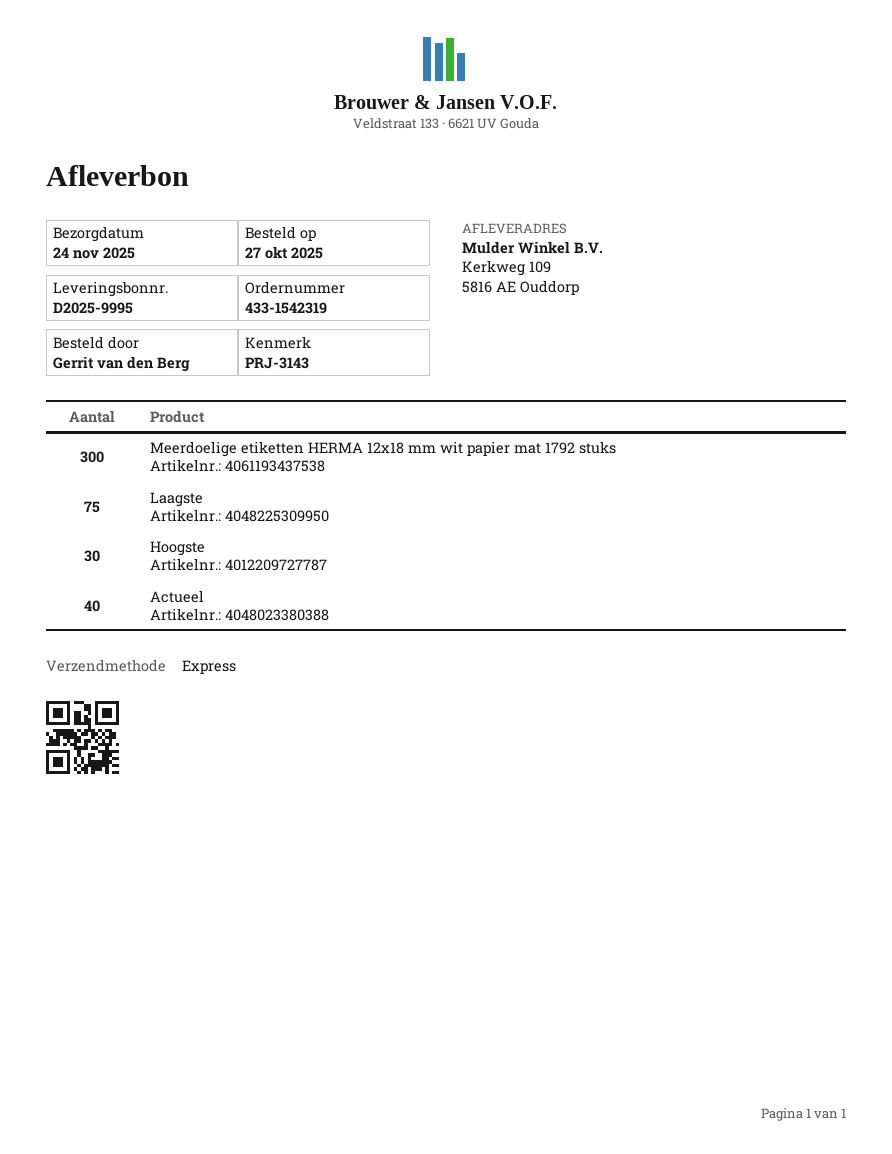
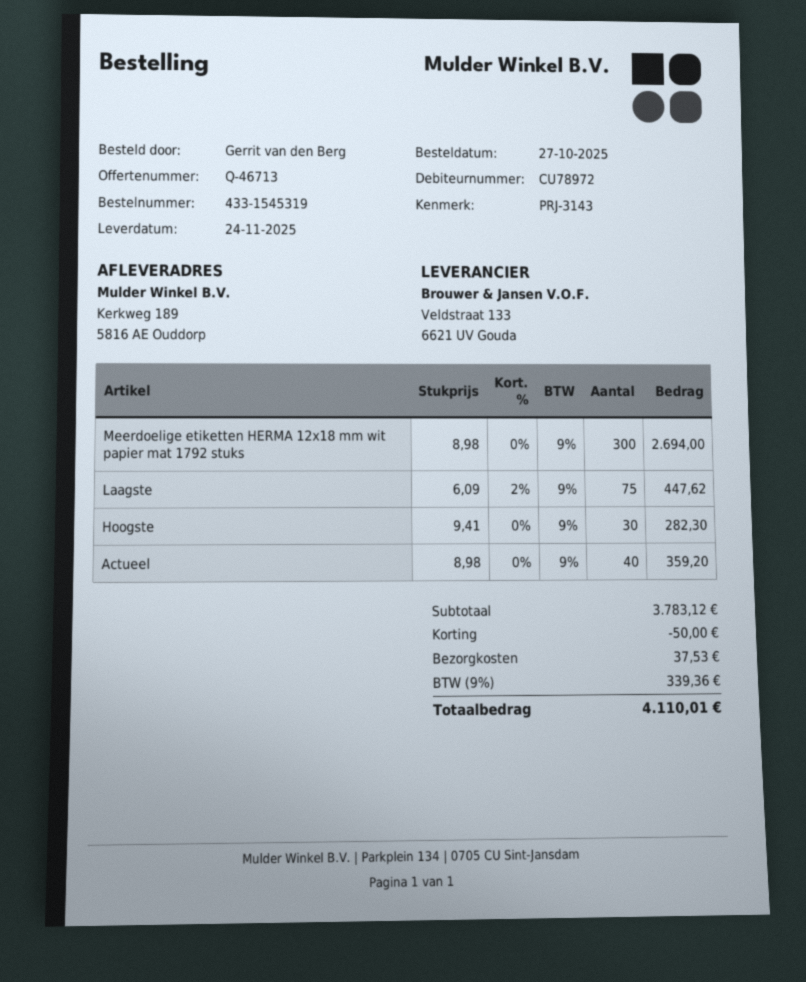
order number: 433-1542319 -> 433-1545319
ship to: Kerkweg 109, 5816 AE Ouddorp -> Kerkweg 189, 5816 AE Ouddorp

